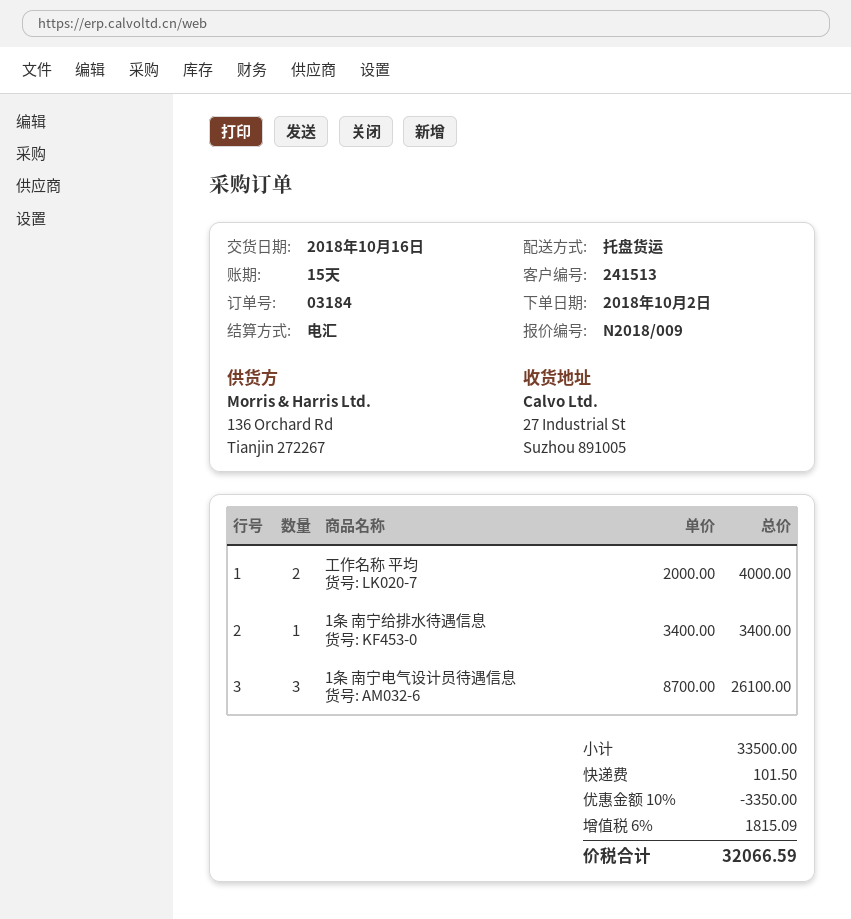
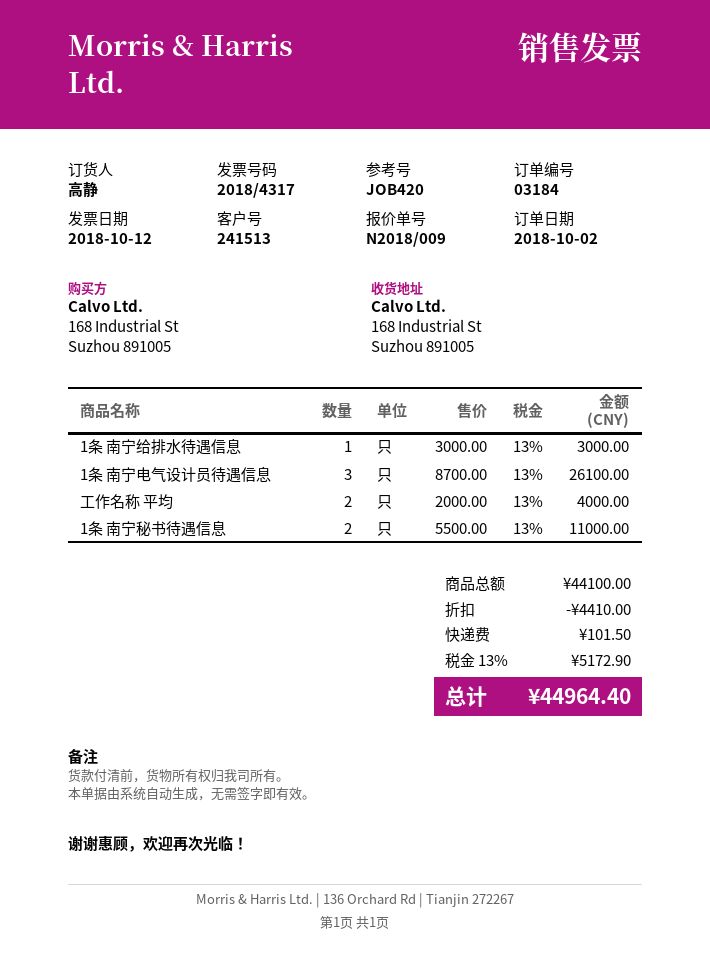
ship to: 27 Industrial St, Suzhou 891005 -> 168 Industrial St, Suzhou 891005
1条 南宁给排水待遇信息: 1 x 3400.00 = 3400.00 -> 1 x 3000.00 = 3000.00
1条 南宁秘书待遇信息: none -> 2 x 5500.00 = 11000.00
subtotal: 33500.00 -> 44100.00
discount: 3350.00 -> 4410.00
tax: 6% = 1815.09 -> 13% = 5172.90
total: 32066.59 -> 44964.40

